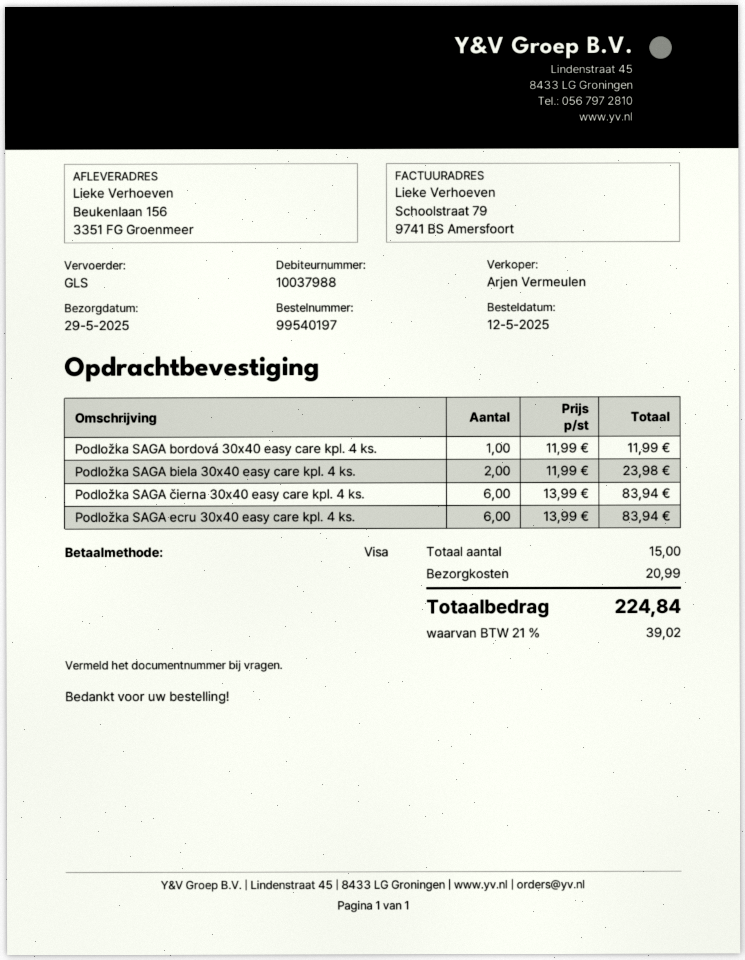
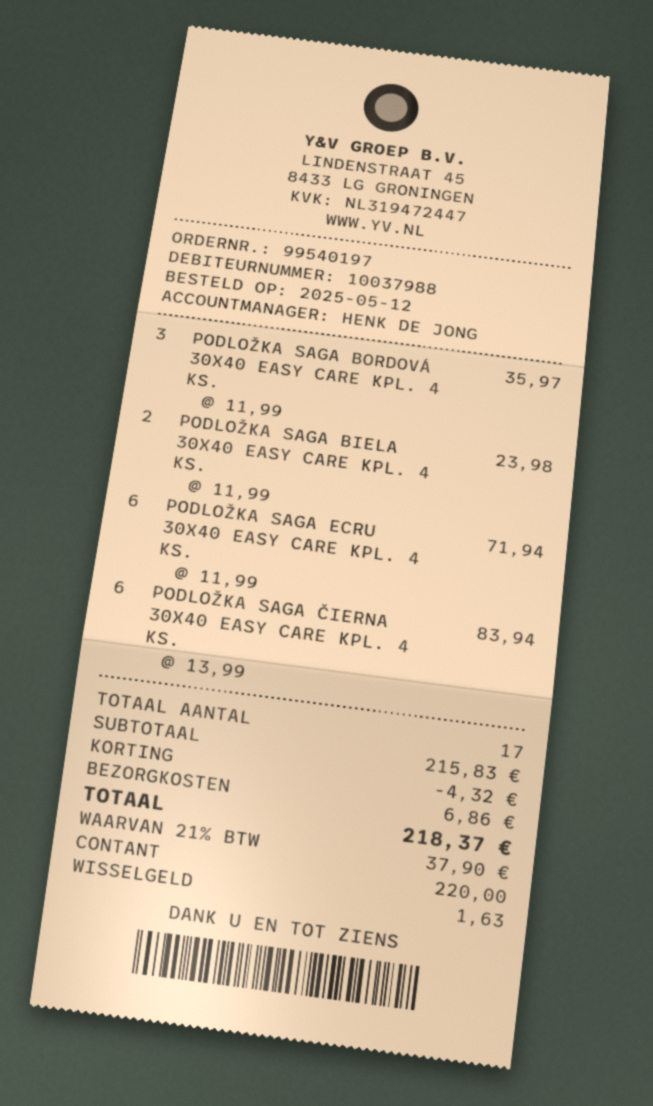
sales rep: Arjen Vermeulen -> HENK DE JONG
payment method: Visa -> cash
Podložka SAGA bordová 30x40 easy care kpl. 4 ks.: 1 x 11.99 = 11.99 -> 3 x 11.99 = 35.97
Podložka SAGA ecru 30x40 easy care kpl. 4 ks.: 6 x 13.99 = 83.94 -> 6 x 11.99 = 71.94
total quantity: 15 -> 17
discount: none -> 4.32
shipping: 20.99 -> 6.86
tax: 21% = 39.02 -> 21% = 37.90
total: 224.84 -> 218.37

